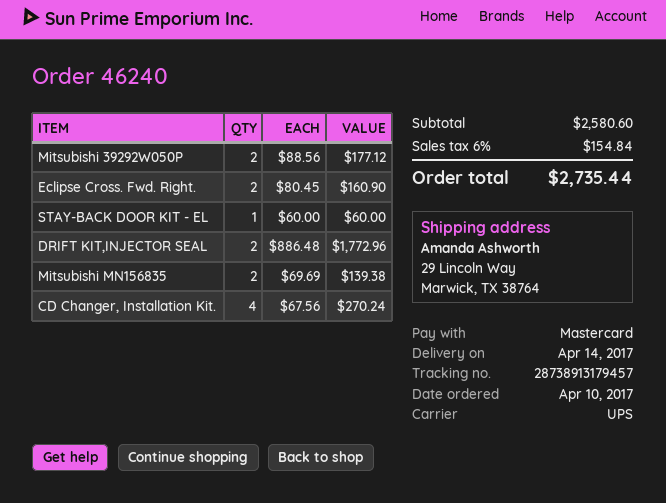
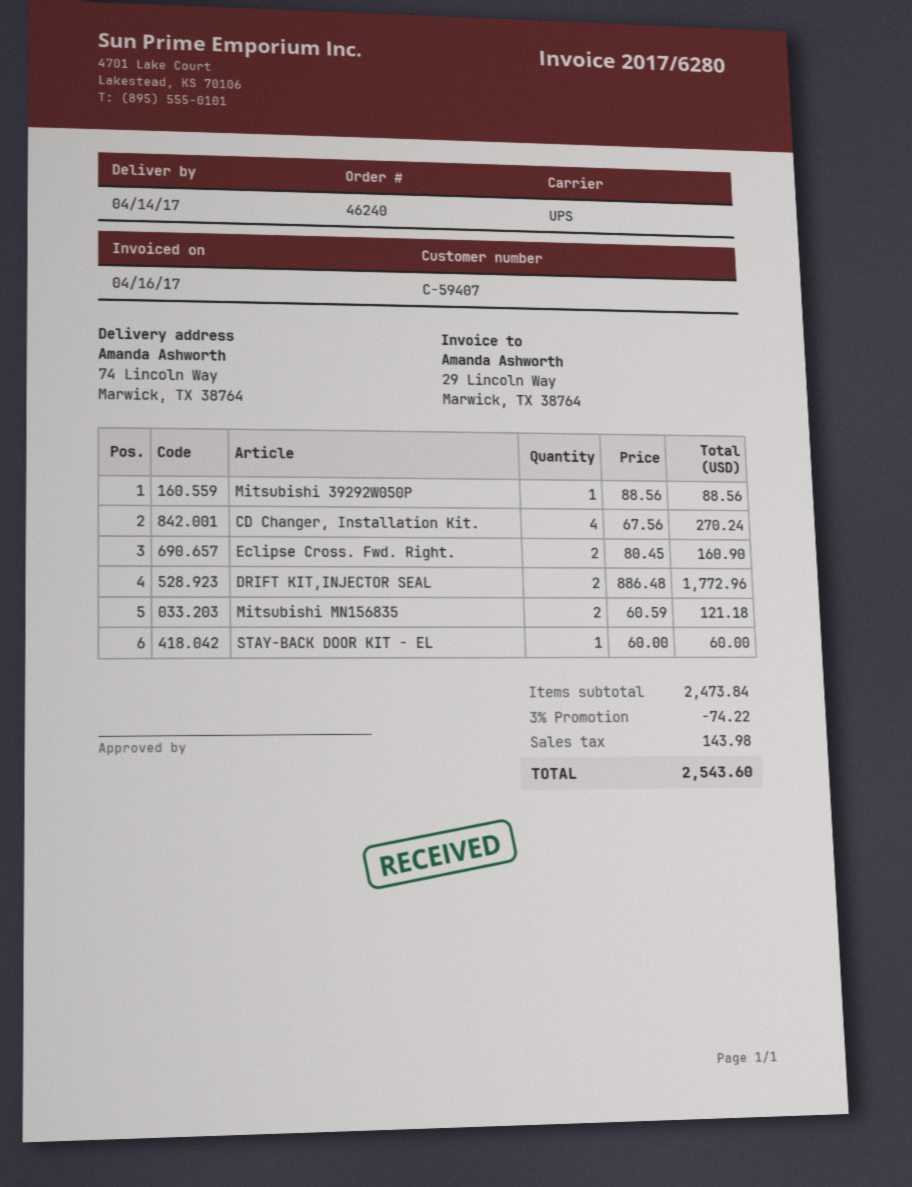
ship to: 29 Lincoln Way, Marwick, TX 38764 -> 74 Lincoln Way, Marwick, TX 38764
Mitsubishi 39292W050P: 2 x 88.56 = 177.12 -> 1 x 88.56 = 88.56
Mitsubishi MN156835: 2 x 69.69 = 139.38 -> 2 x 60.59 = 121.18
subtotal: 2580.60 -> 2473.84
discount: none -> 3% = 74.22
tax: 154.84 -> 143.98
total: 2735.44 -> 2543.60

